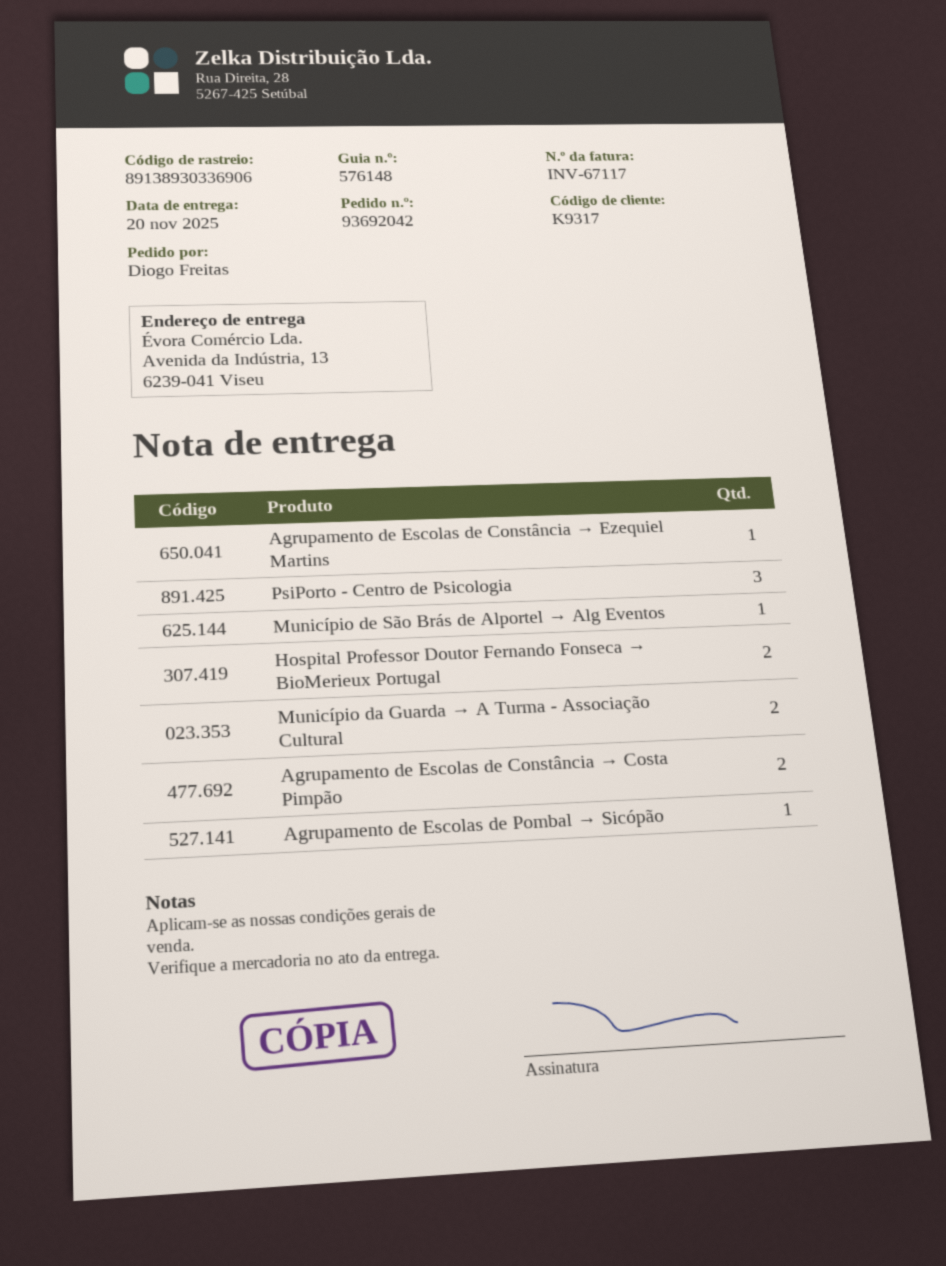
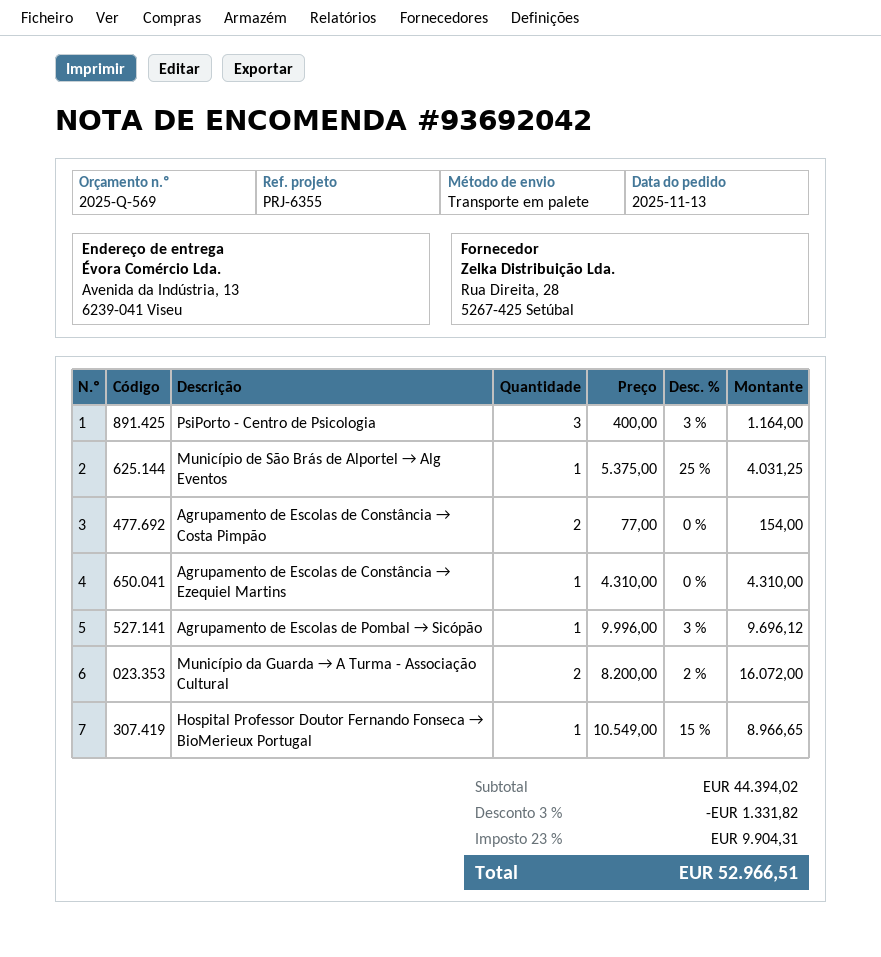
Hospital Professor Doutor Fernando Fonseca → BioMerieux Portugal: 2 -> 1

